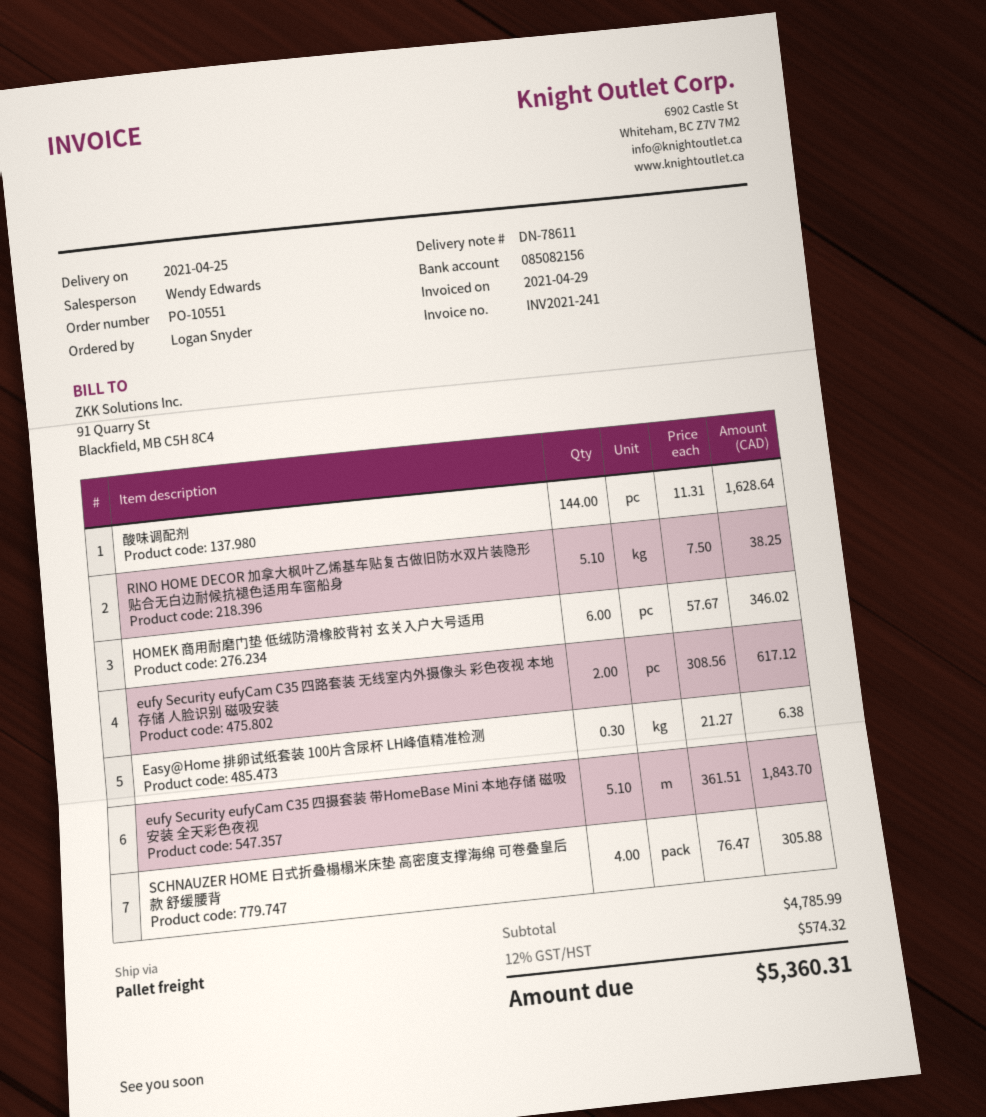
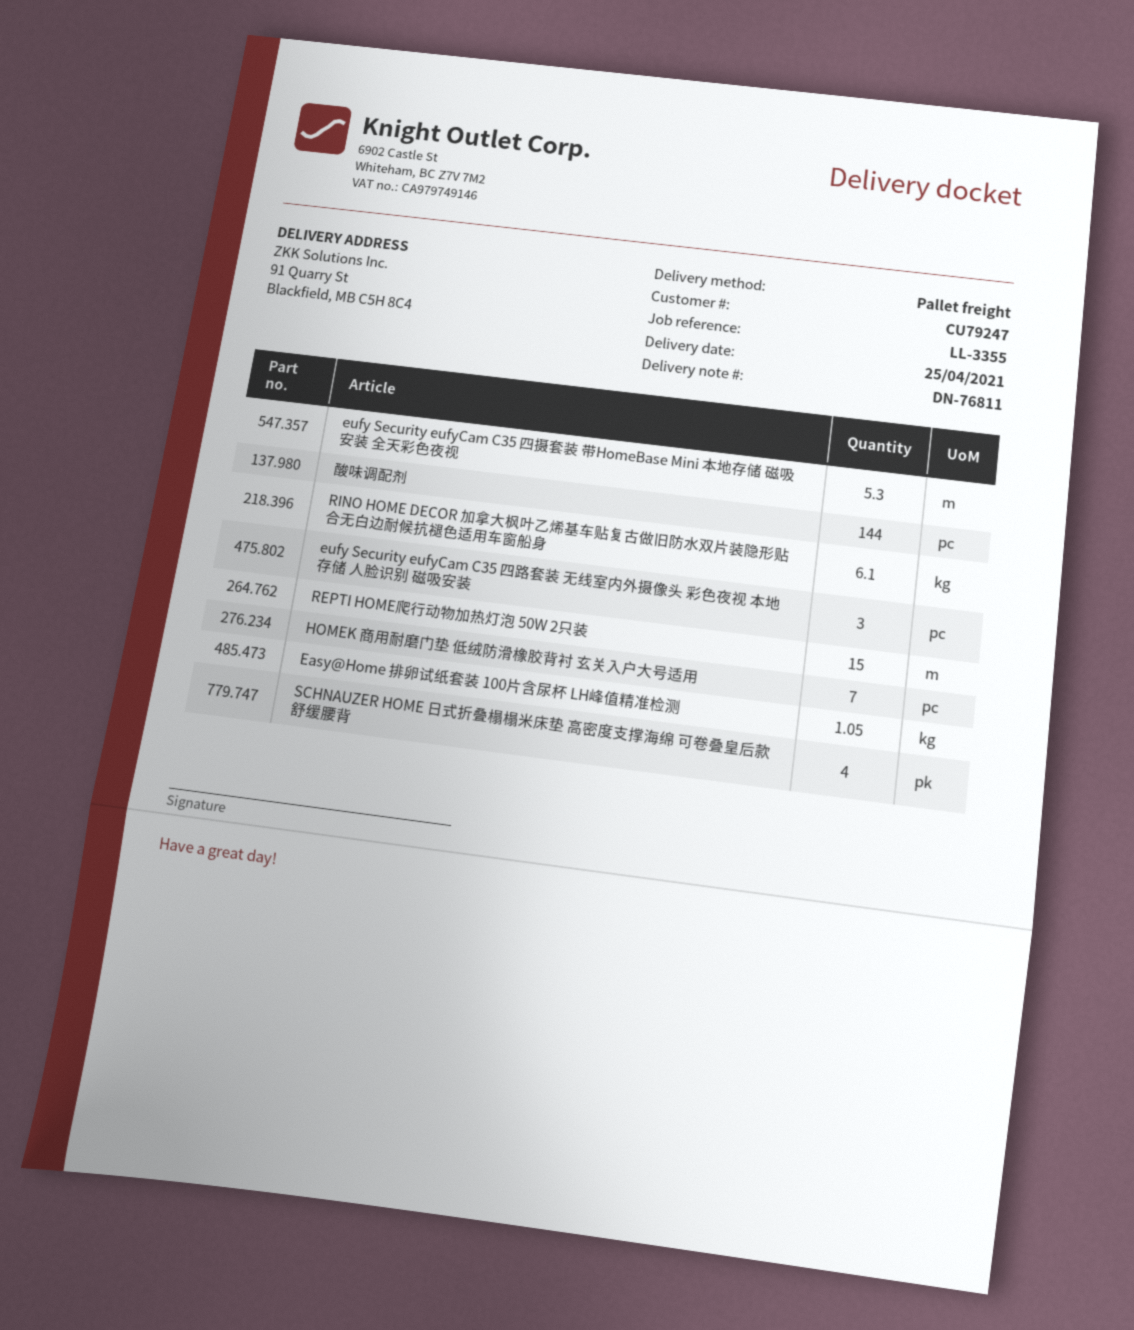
delivery note number: DN-78611 -> DN-76811
RINO HOME DECOR 加拿大枫叶乙烯基车贴复古做旧防水双片装隐形贴合无白边耐候抗褪色适用车窗船身: 5.1 -> 6.1
HOMEK 商用耐磨门垫 低绒防滑橡胶背衬 玄关入户大号适用: 6 -> 7
eufy Security eufyCam C35 四路套装 无线室内外摄像头 彩色夜视 本地存储 人脸识别 磁吸安装: 2 -> 3
Easy@Home 排卵试纸套装 100片含尿杯 LH峰值精准检测: 0.3 -> 1.05
eufy Security eufyCam C35 四摄套装 带HomeBase Mini 本地存储 磁吸安装 全天彩色夜视: 5.1 -> 5.3
REPTI HOME爬行动物加热灯泡 50W 2只装: none -> 15

